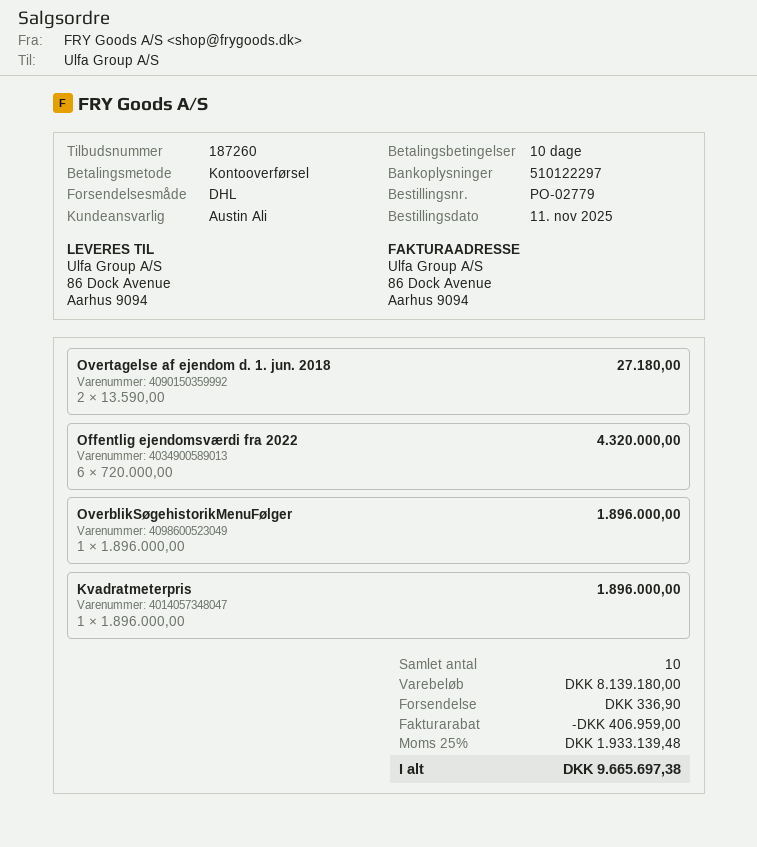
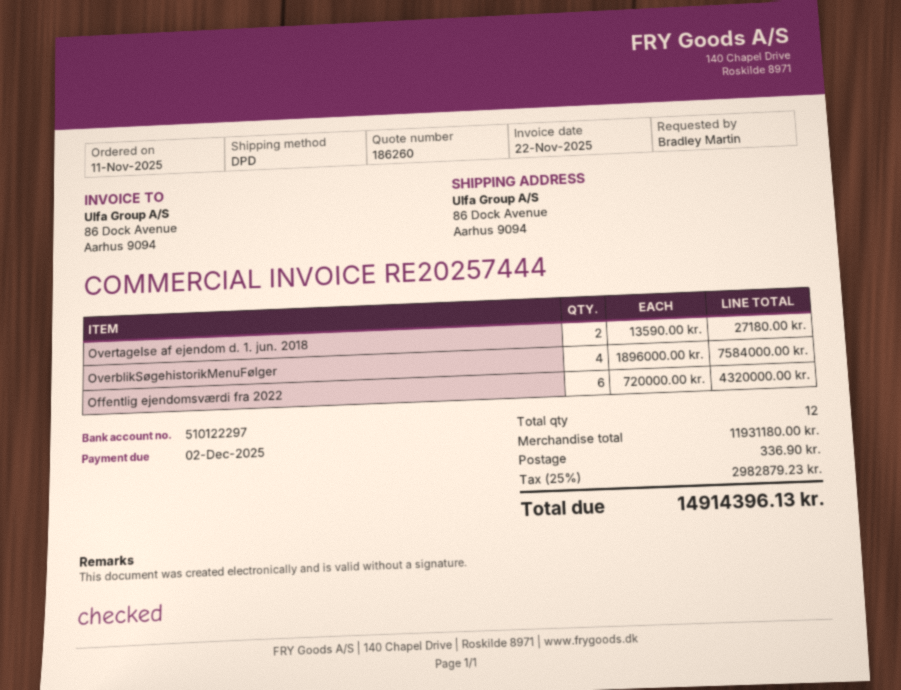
quote number: 187260 -> 186260
shipping method: DHL -> DPD
OverblikSøgehistorikMenuFølger: 1 x 1896000.00 = 1896000.00 -> 4 x 1896000.00 = 7584000.00
Kvadratmeterpris: 1 x 1896000.00 = 1896000.00 -> none
total quantity: 10 -> 12
subtotal: 8139180.00 -> 11931180.00
discount: 406959.00 -> none
tax: 25% = 1933139.48 -> 25% = 2982879.23
total: 9665697.38 -> 14914396.13

